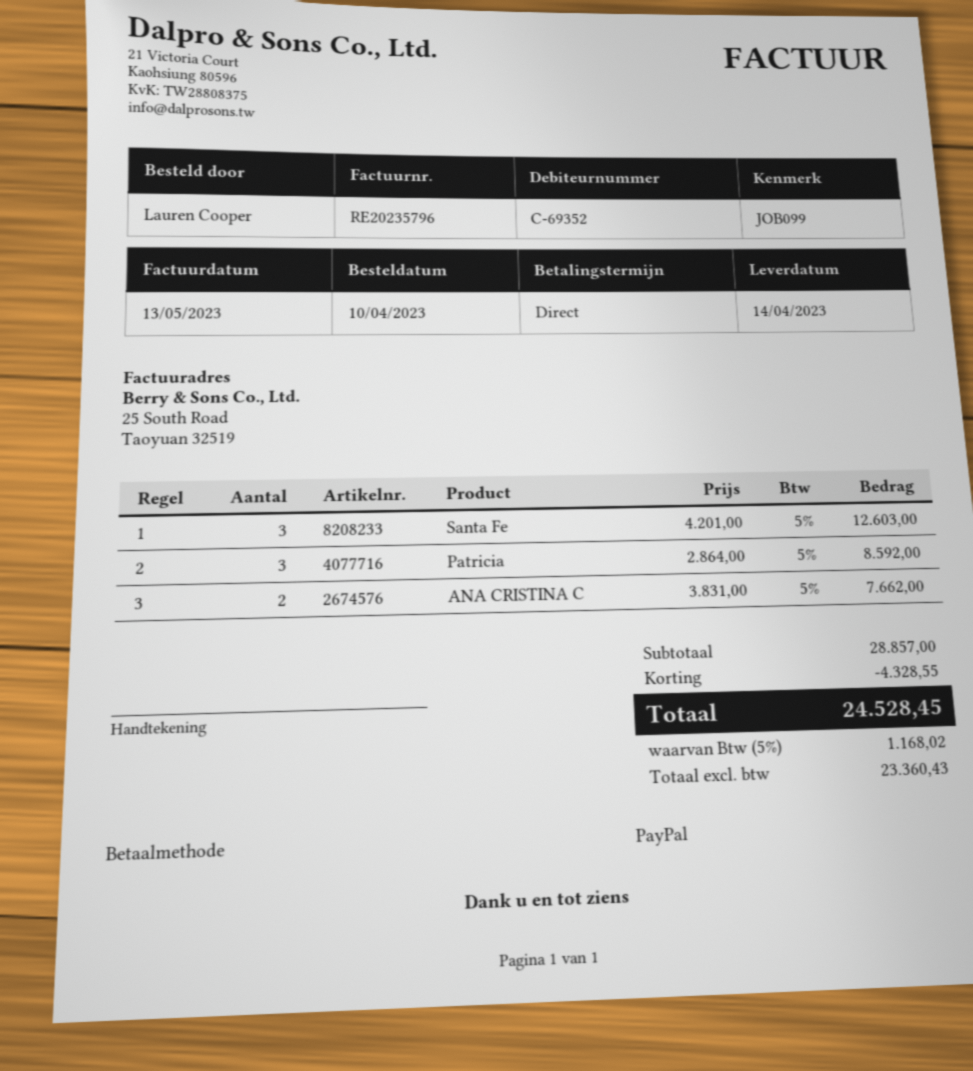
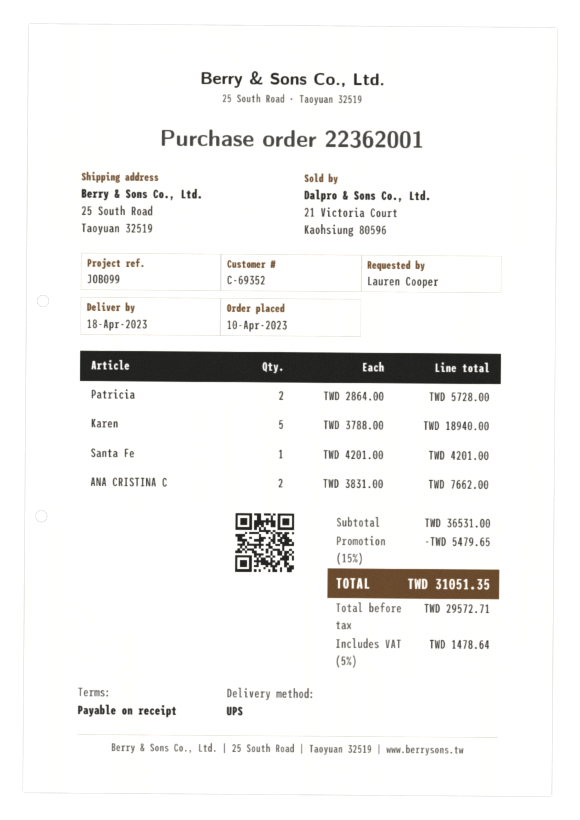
delivery date: 2023-04-14 -> 2023-04-18
Santa Fe: 3 x 4201.00 = 12603.00 -> 1 x 4201.00 = 4201.00
Patricia: 3 x 2864.00 = 8592.00 -> 2 x 2864.00 = 5728.00
Karen: none -> 5 x 3788.00 = 18940.00
subtotal: 28857.00 -> 36531.00
discount: 4328.55 -> 5479.65
net: 23360.43 -> 29572.71
tax: 5% = 1168.02 -> 5% = 1478.64
total: 24528.45 -> 31051.35

